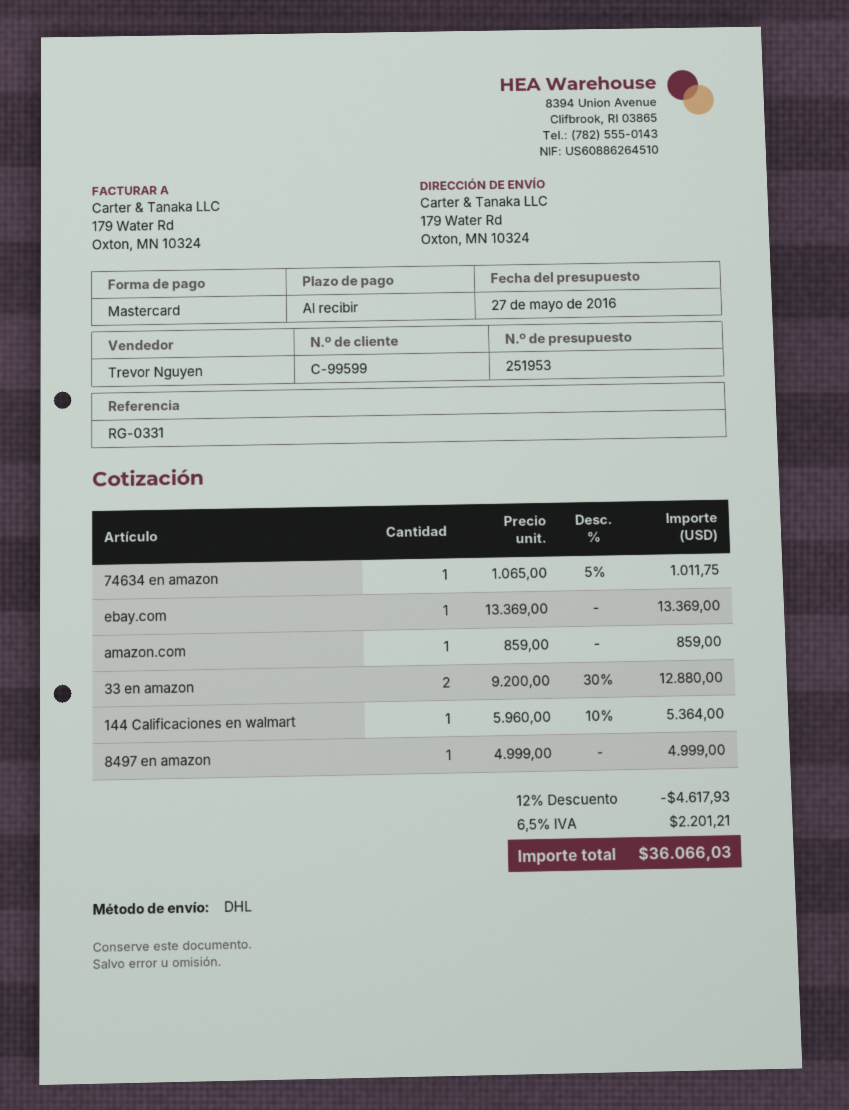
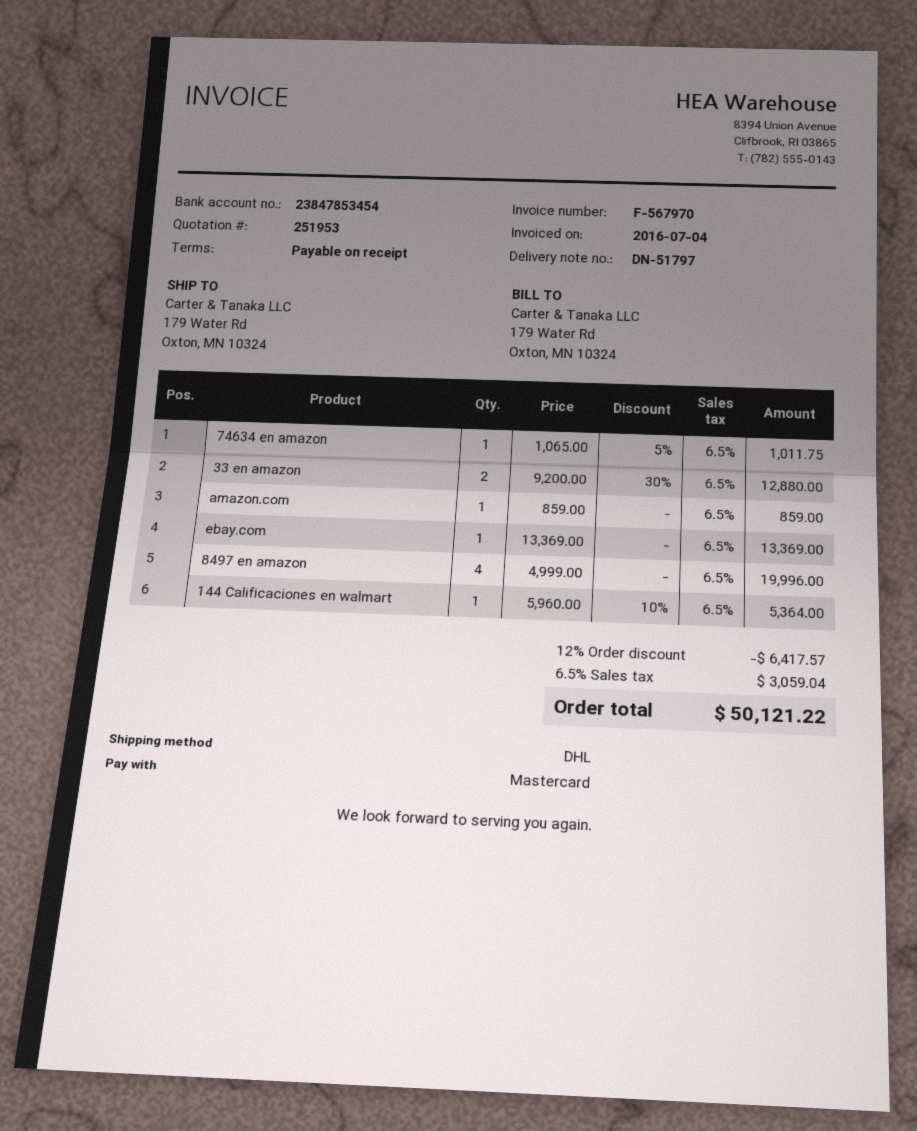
8497 en amazon: 1 x 4999.00 = 4999.00 -> 4 x 4999.00 = 19996.00
discount: 12% = 4617.93 -> 12% = 6417.57
tax: 6.5% = 2201.21 -> 6.5% = 3059.04
total: 36066.03 -> 50121.22

